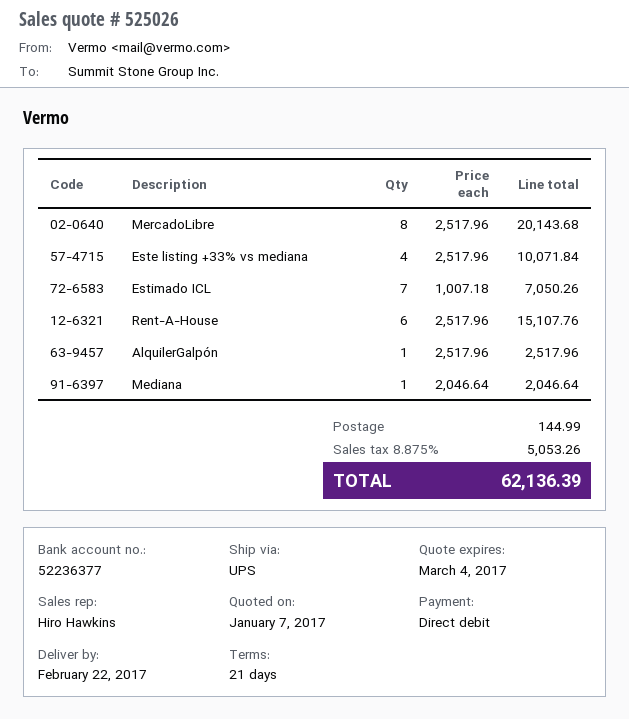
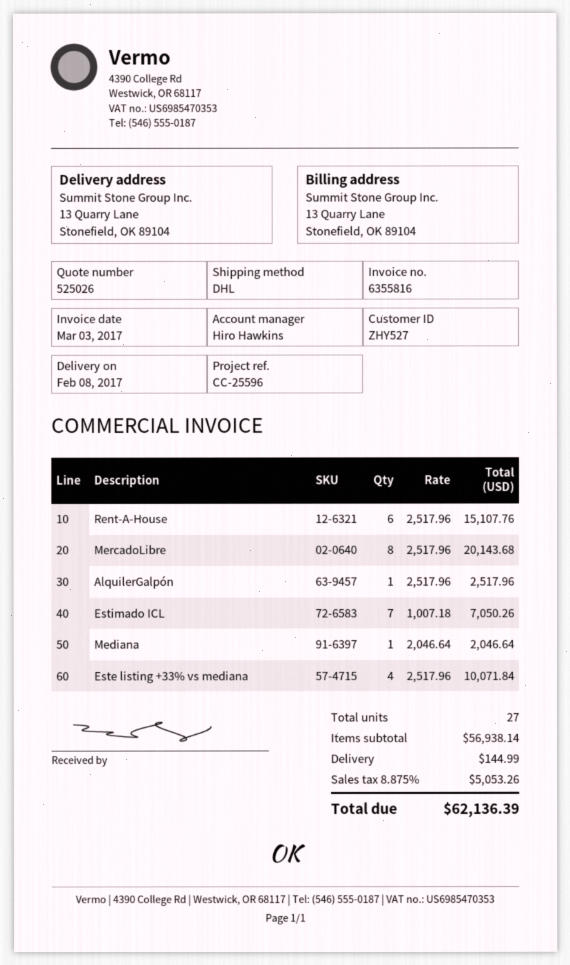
delivery date: 2017-02-22 -> 2017-02-08
shipping method: UPS -> DHL

